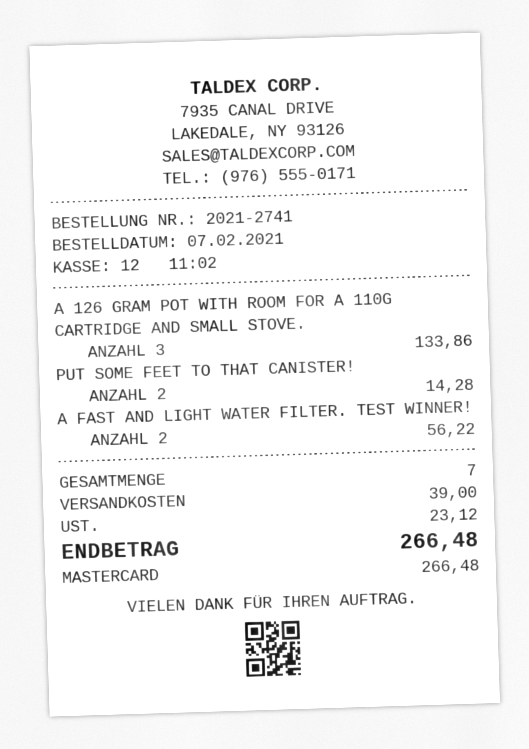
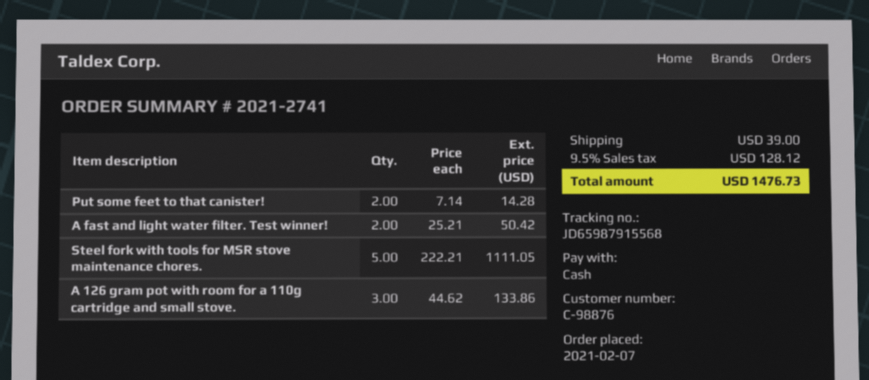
payment method: Mastercard -> cash
A FAST AND LIGHT WATER FILTER. TEST WINNER!: 2 for 56.22 -> 2 for 50.42
Steel fork with tools for MSR stove maintenance chores.: none -> 5 for 1111.05
tax: 23.12 -> 128.12
total: 266.48 -> 1476.73

